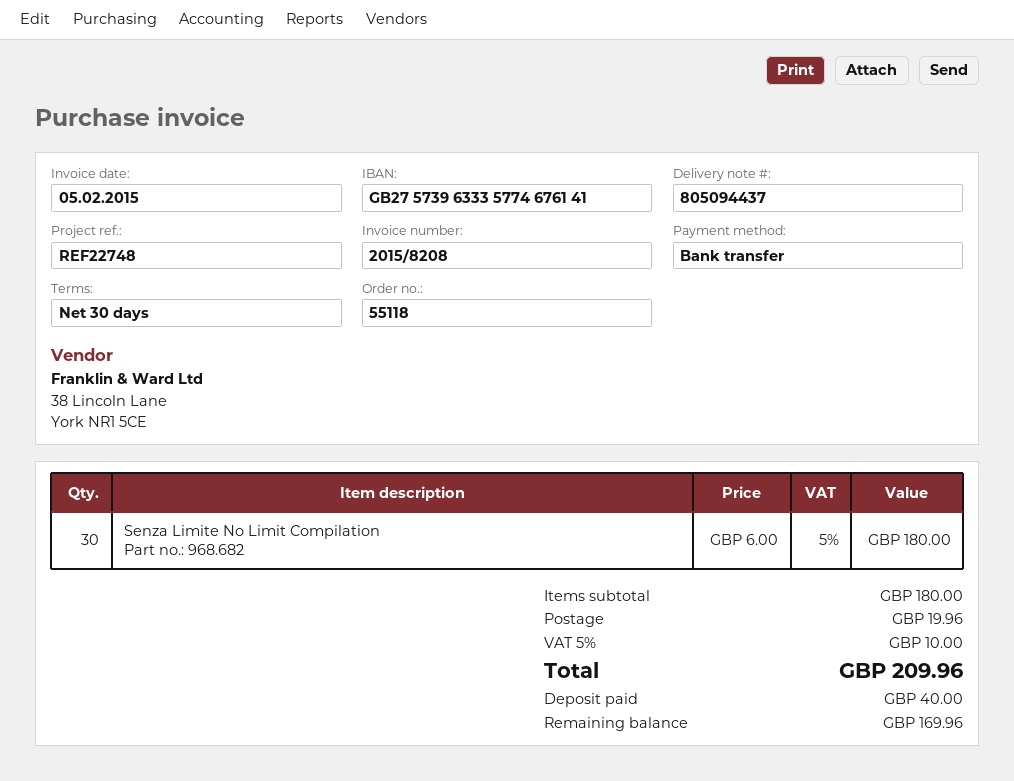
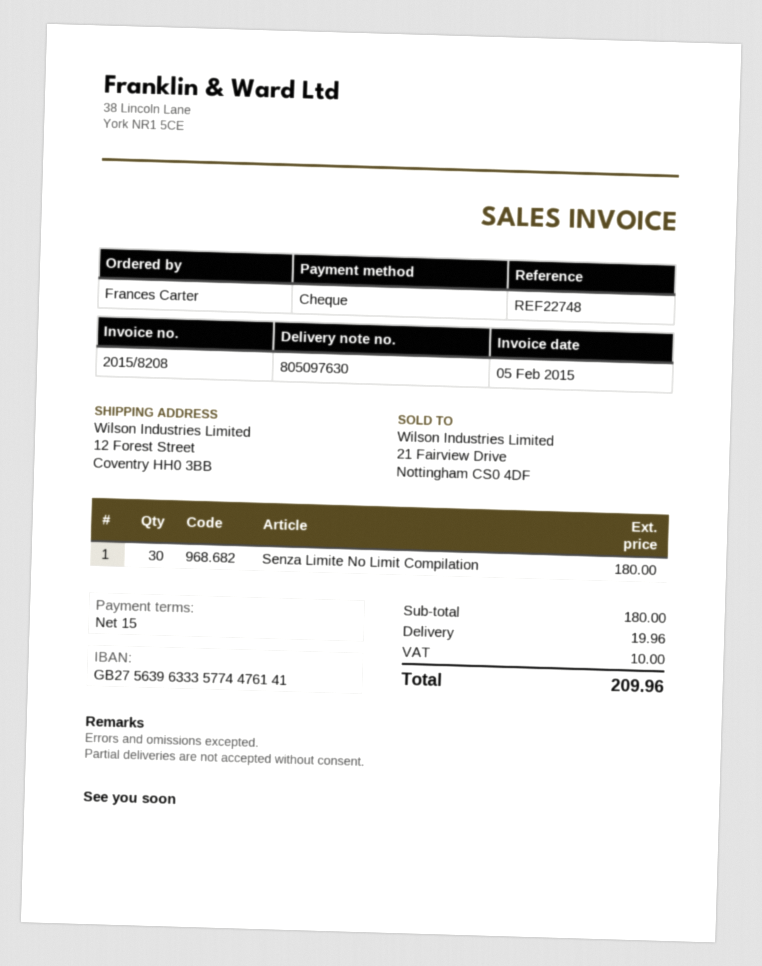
delivery note number: 805094437 -> 805097630
payment terms: 30 days -> 15 days
payment method: bank transfer -> cheque
bank account: GB27573963335774676141 -> GB27563963335774476141

